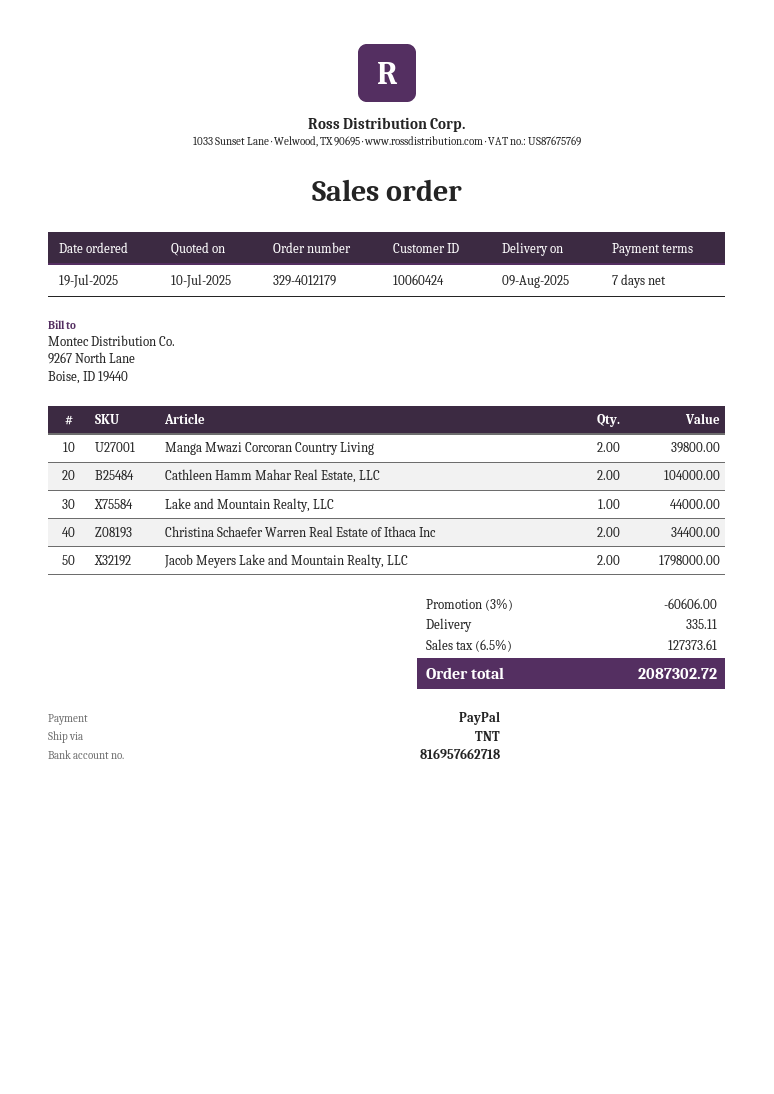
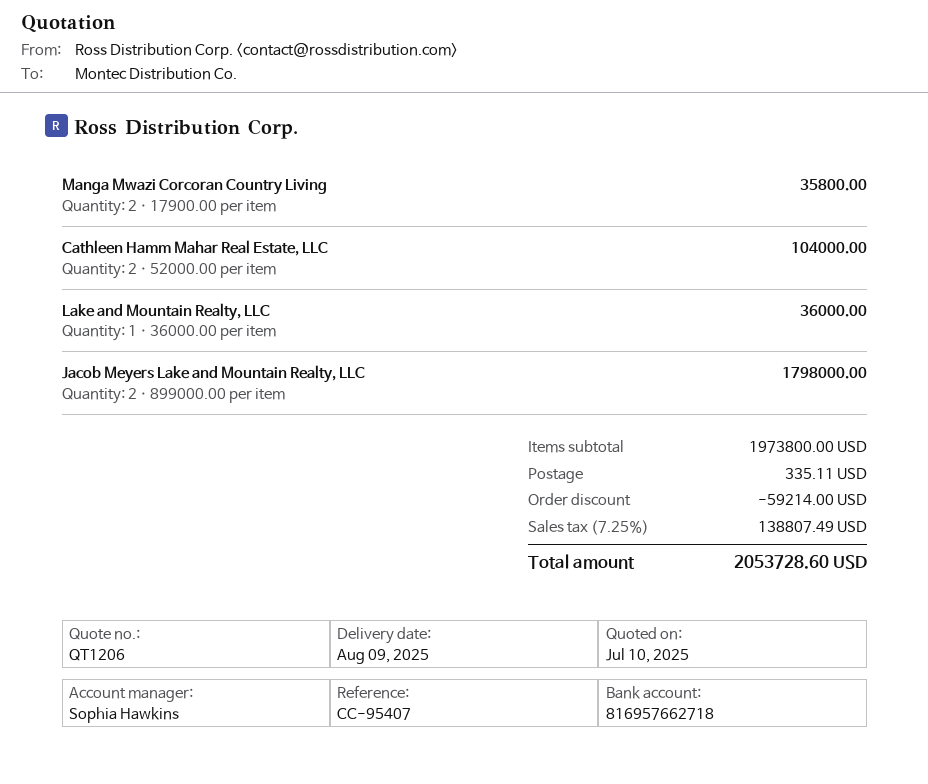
Manga Mwazi Corcoran Country Living: 2 for 39800.00 -> 2 for 35800.00
Lake and Mountain Realty, LLC: 1 for 44000.00 -> 1 for 36000.00
Christina Schaefer Warren Real Estate of Ithaca Inc: 2 for 34400.00 -> none
discount: 60606.00 -> 59214.00
tax: 6.5% = 127373.61 -> 7.25% = 138807.49
total: 2087302.72 -> 2053728.60

